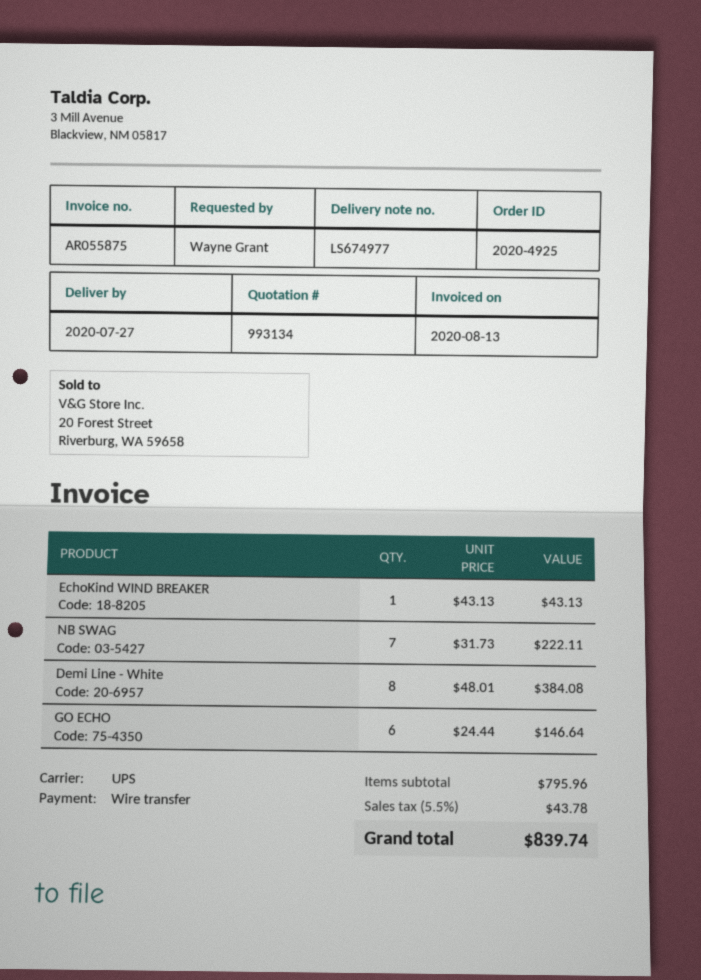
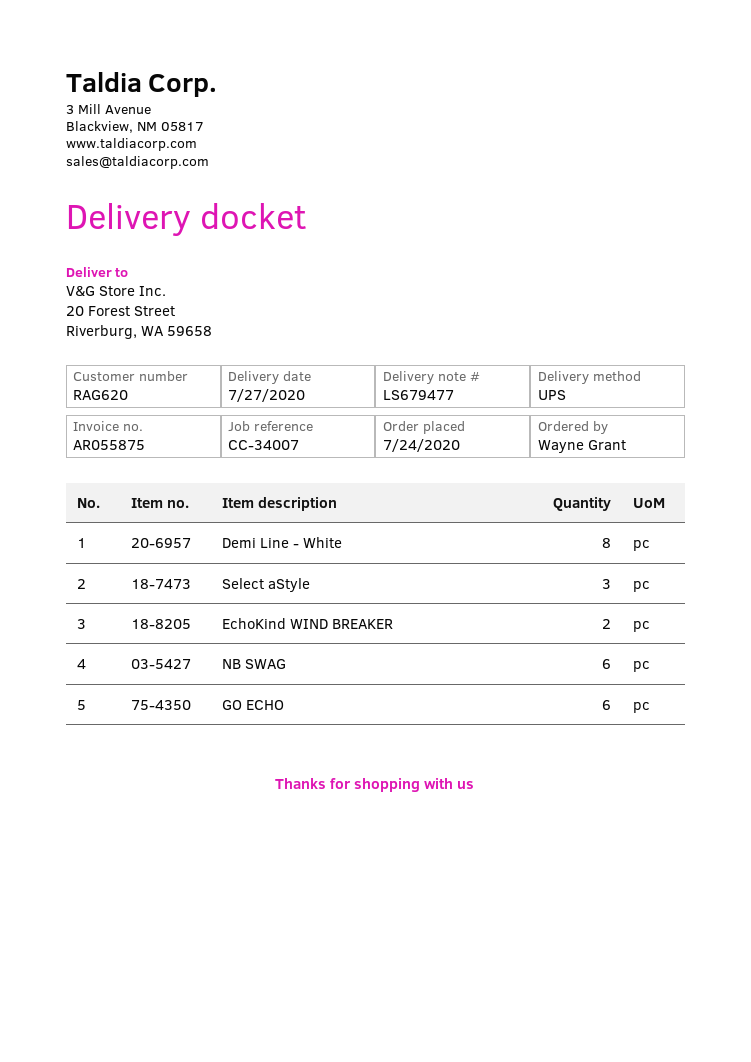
delivery note number: LS674977 -> LS679477
EchoKind WIND BREAKER: 1 -> 2
NB SWAG: 7 -> 6
Select aStyle: none -> 3

